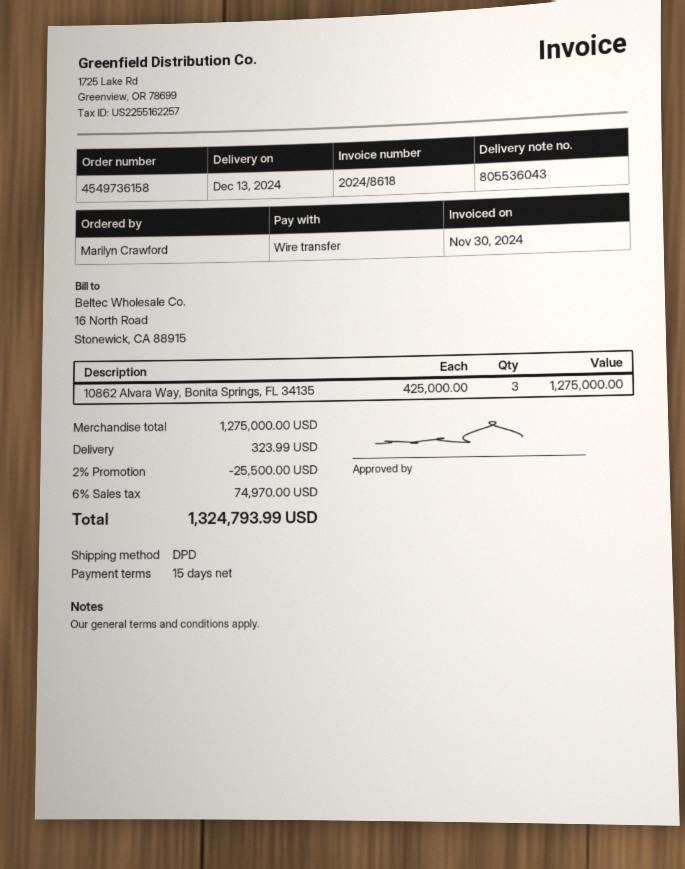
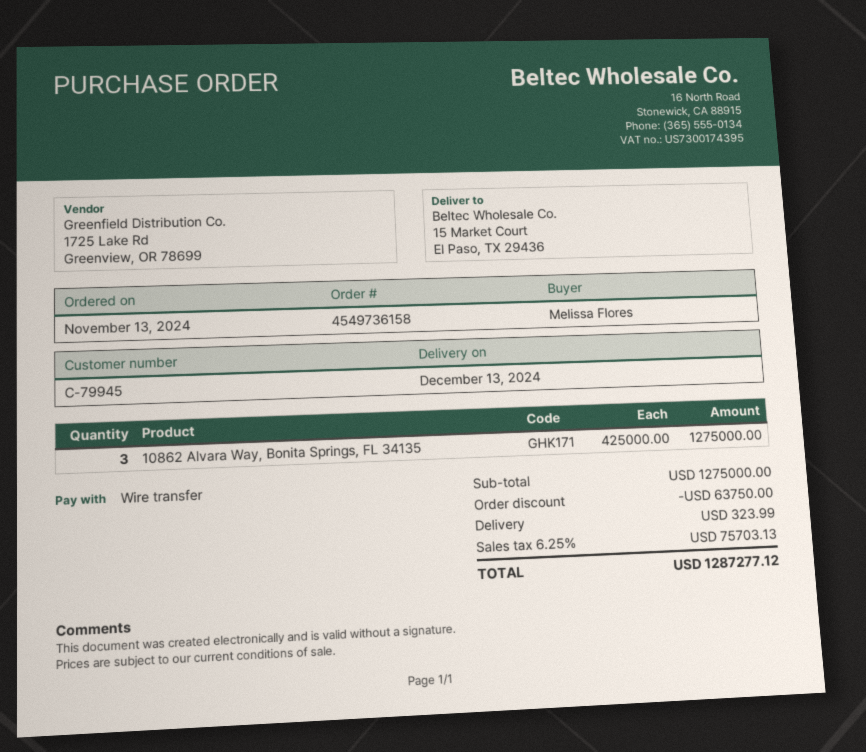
ordered by: Marilyn Crawford -> Melissa Flores
discount: 25500.00 -> 63750.00
tax: 6% = 74970.00 -> 6.25% = 75703.13
total: 1324793.99 -> 1287277.12

